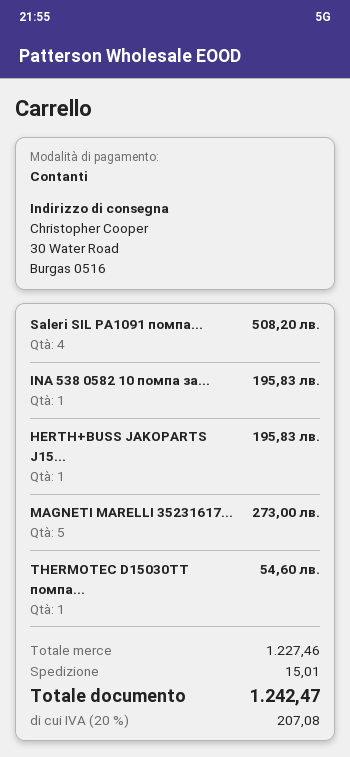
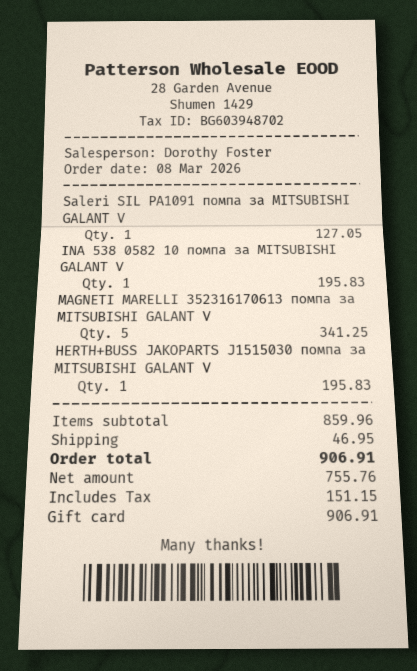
payment method: cash -> gift card
Saleri SIL PA1091 помпа...: 4 for 508.20 -> 1 for 127.05
MAGNETI MARELLI 35231617...: 5 for 273.00 -> 5 for 341.25
THERMOTEC D15030TT помпа...: 1 for 54.60 -> none
subtotal: 1227.46 -> 859.96
shipping: 15.01 -> 46.95
tax: 207.08 -> 151.15
total: 1242.47 -> 906.91

